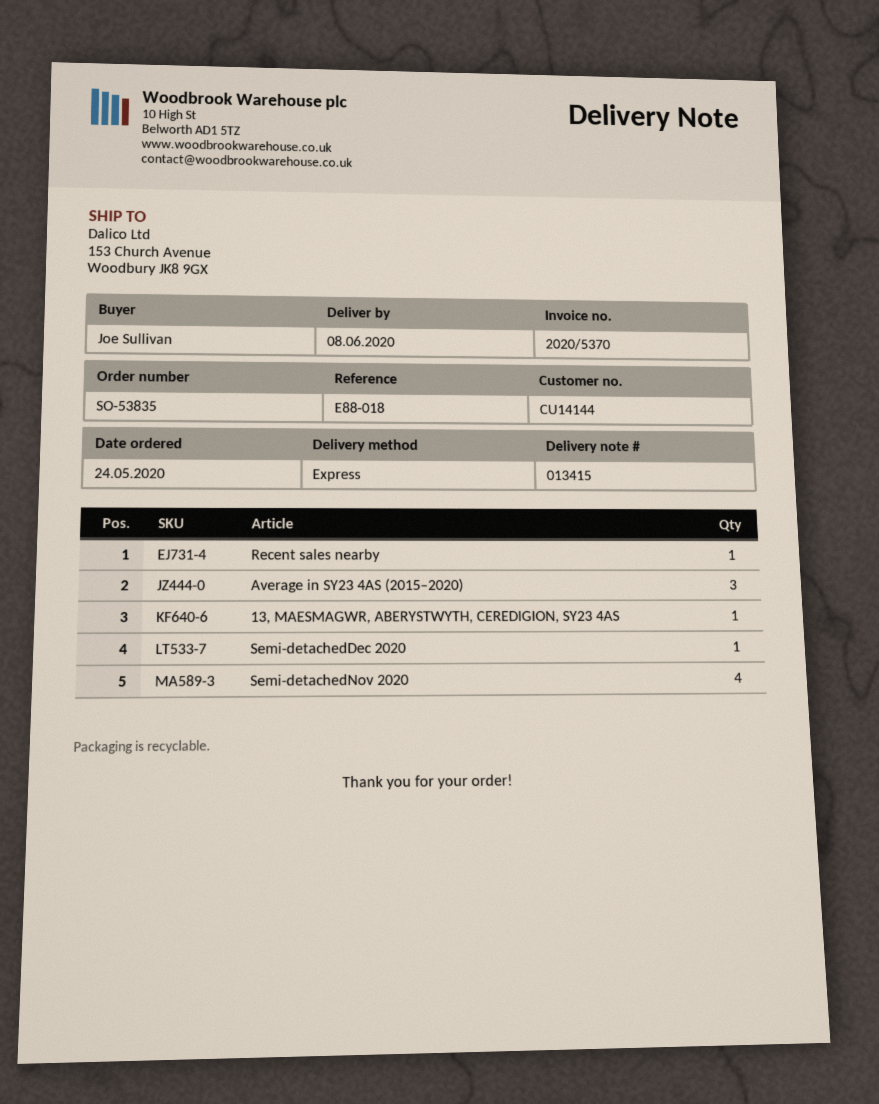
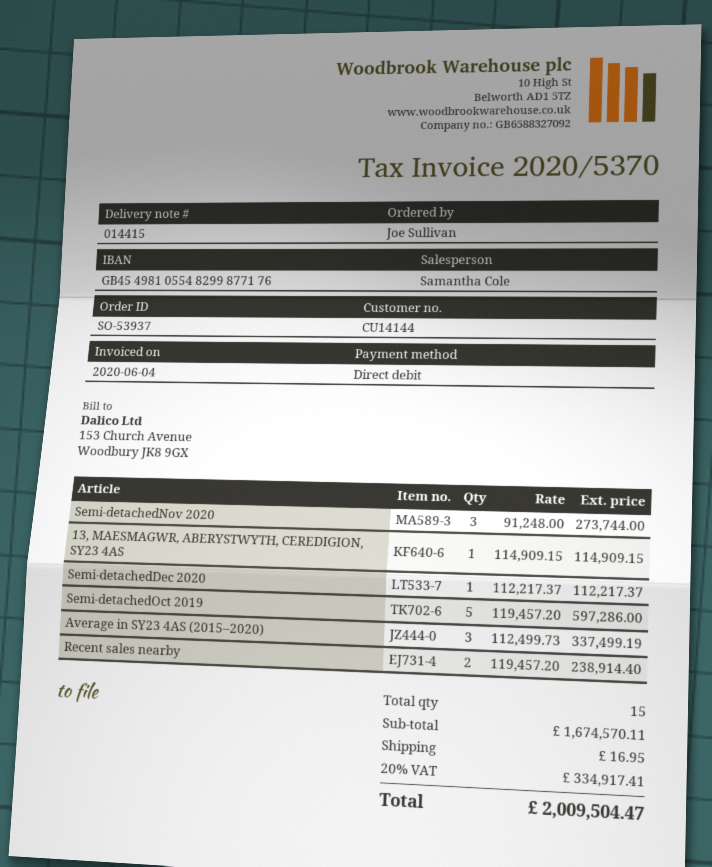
order number: SO-53835 -> SO-53937
delivery note number: 013415 -> 014415
Recent sales nearby: 1 -> 2
Semi-detachedNov 2020: 4 -> 3
Semi-detachedOct 2019: none -> 5

